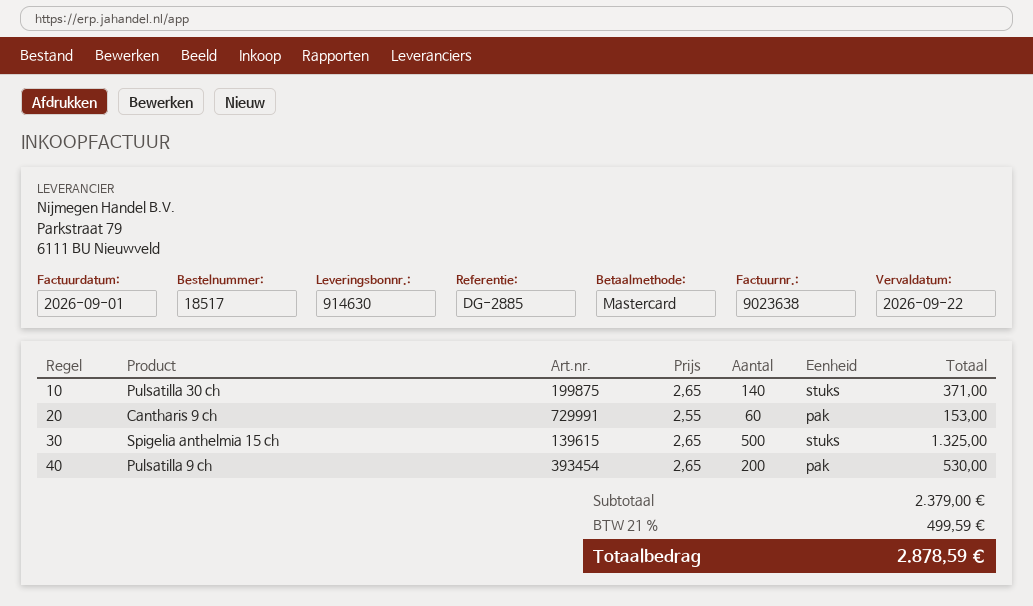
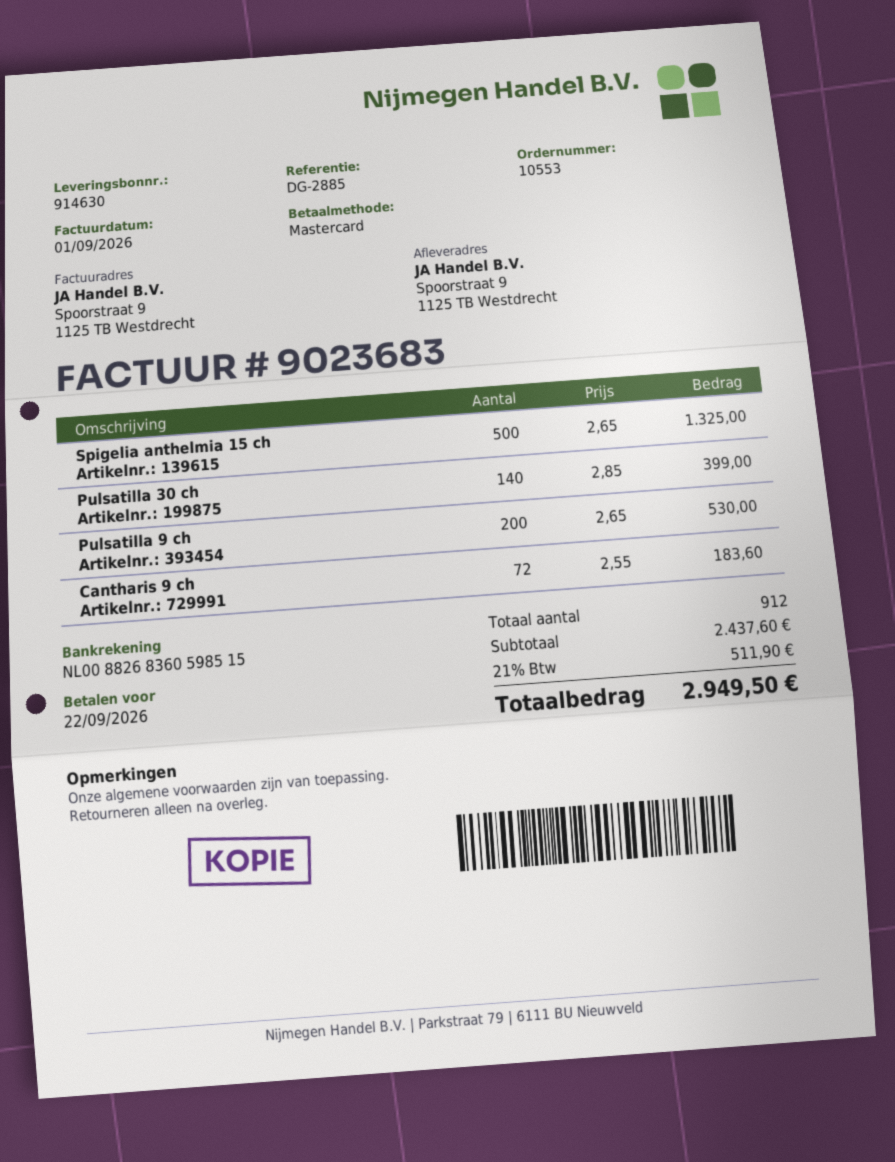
order number: 18517 -> 10553
invoice number: 9023638 -> 9023683
Pulsatilla 30 ch: 140 x 2.65 = 371.00 -> 140 x 2.85 = 399.00
Cantharis 9 ch: 60 x 2.55 = 153.00 -> 72 x 2.55 = 183.60
subtotal: 2379.00 -> 2437.60
tax: 21% = 499.59 -> 21% = 511.90
total: 2878.59 -> 2949.50

